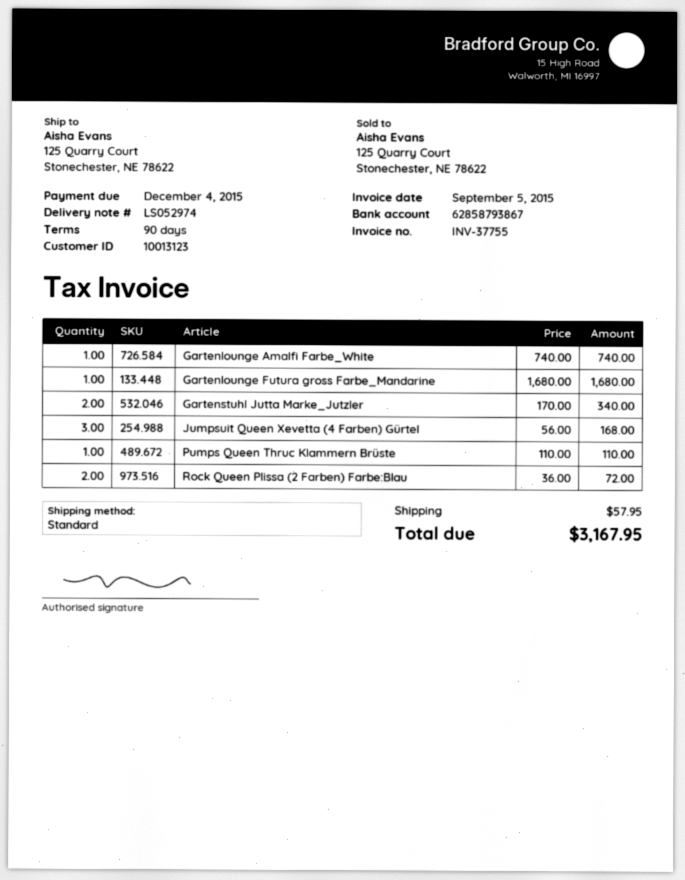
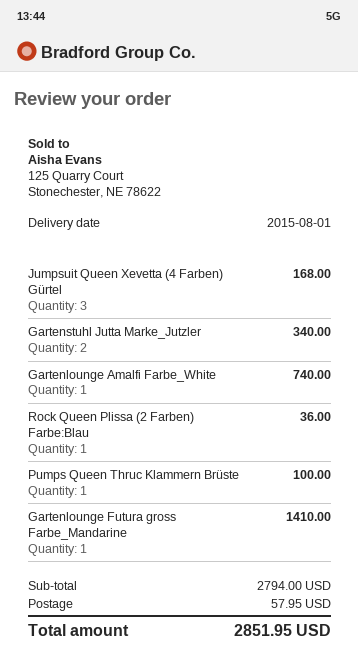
Gartenlounge Futura gross Farbe_Mandarine: 1 for 1680.00 -> 1 for 1410.00
Pumps Queen Thruc Klammern Brüste: 1 for 110.00 -> 1 for 100.00
Rock Queen Plissa (2 Farben) Farbe:Blau: 2 for 72.00 -> 1 for 36.00
total: 3167.95 -> 2851.95

